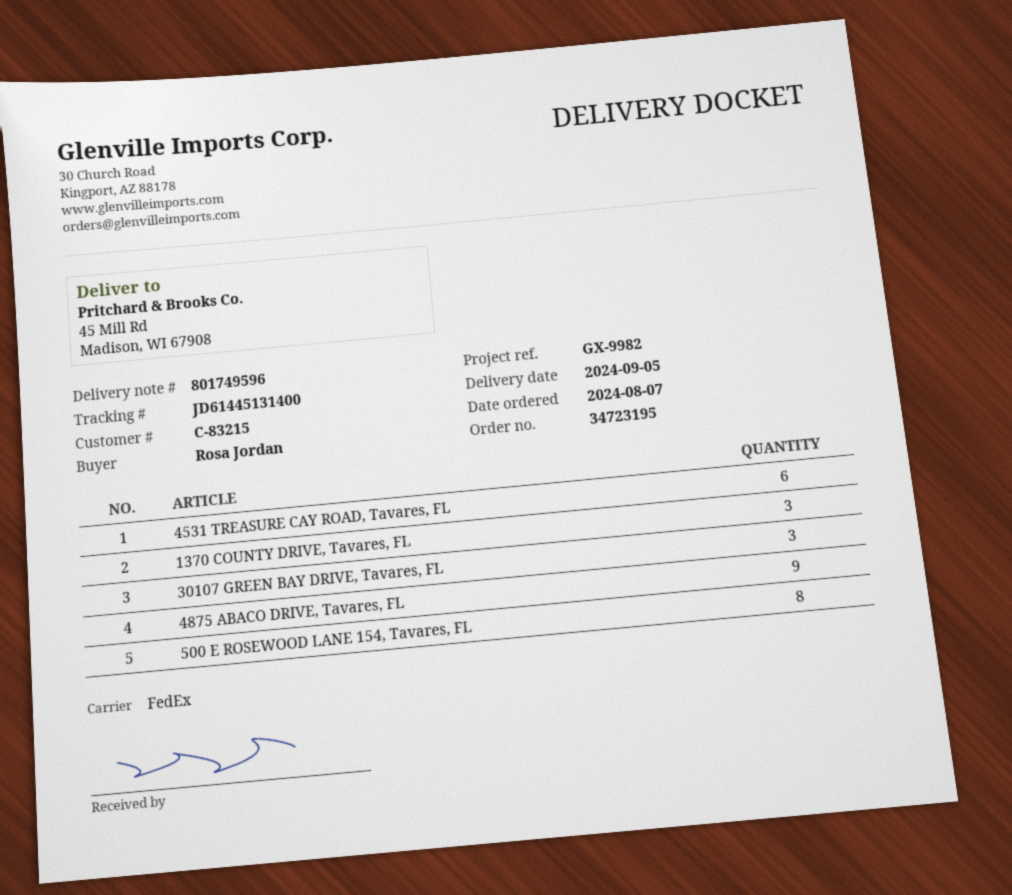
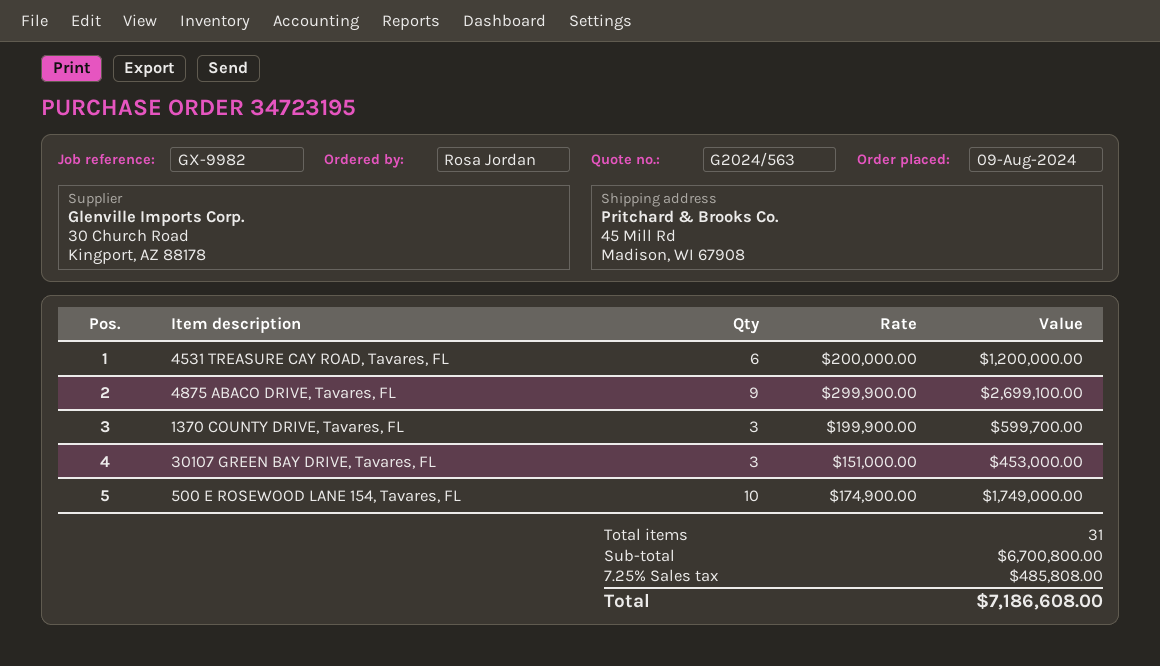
order date: 2024-08-07 -> 2024-08-09
500 E ROSEWOOD LANE 154, Tavares, FL: 8 -> 10

